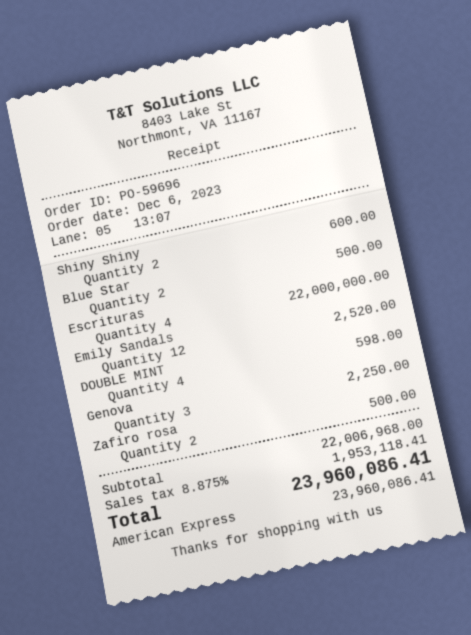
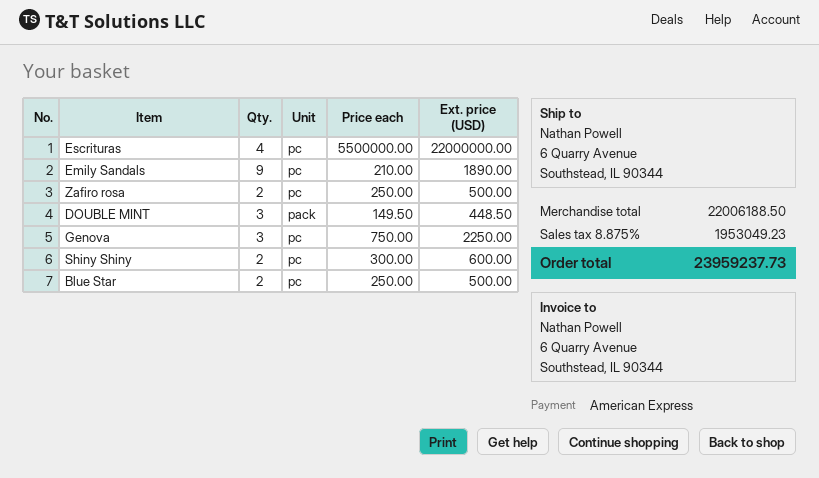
Emily Sandals: 12 for 2520.00 -> 9 for 1890.00
DOUBLE MINT: 4 for 598.00 -> 3 for 448.50
subtotal: 22006968.00 -> 22006188.50
tax: 8.875% = 1953118.41 -> 8.875% = 1953049.23
total: 23960086.41 -> 23959237.73

